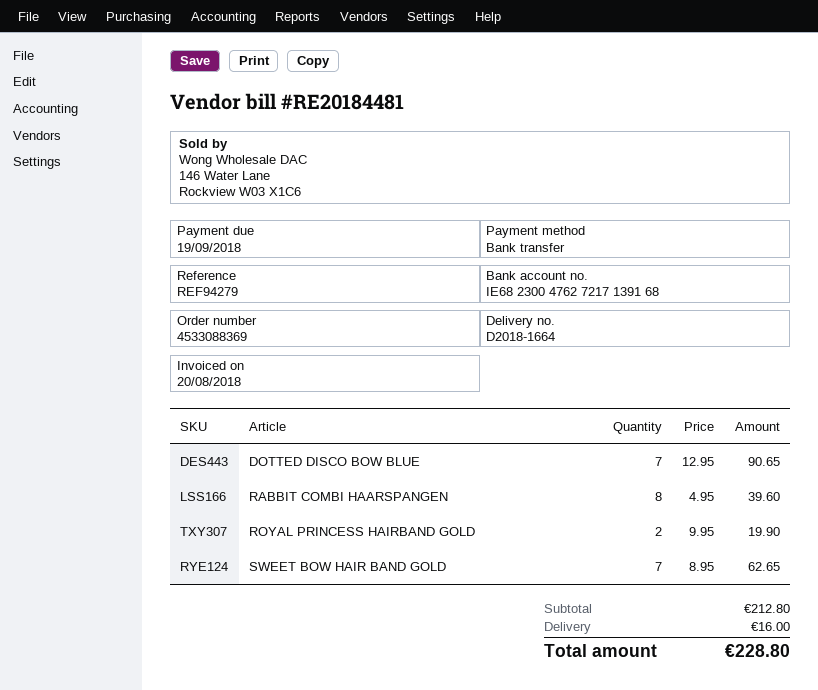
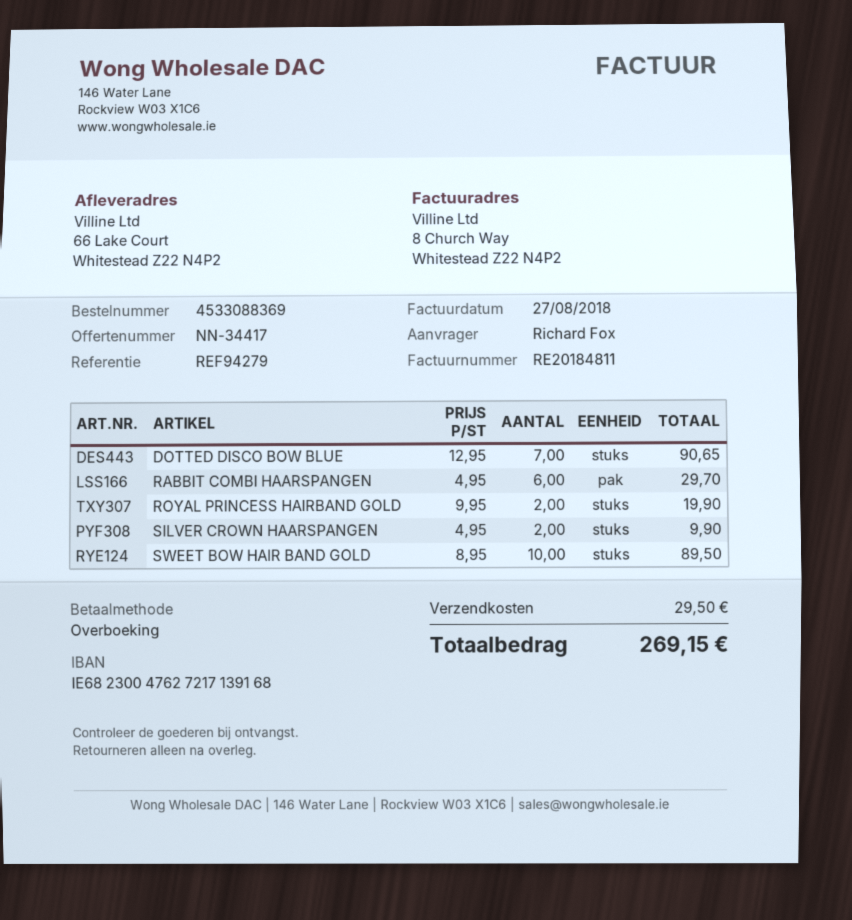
invoice number: RE20184481 -> RE20184811
invoice date: 2018-08-20 -> 2018-08-27
RABBIT COMBI HAARSPANGEN: 8 x 4.95 = 39.60 -> 6 x 4.95 = 29.70
SWEET BOW HAIR BAND GOLD: 7 x 8.95 = 62.65 -> 10 x 8.95 = 89.50
SILVER CROWN HAARSPANGEN: none -> 2 x 4.95 = 9.90
shipping: 16.00 -> 29.50
total: 228.80 -> 269.15

